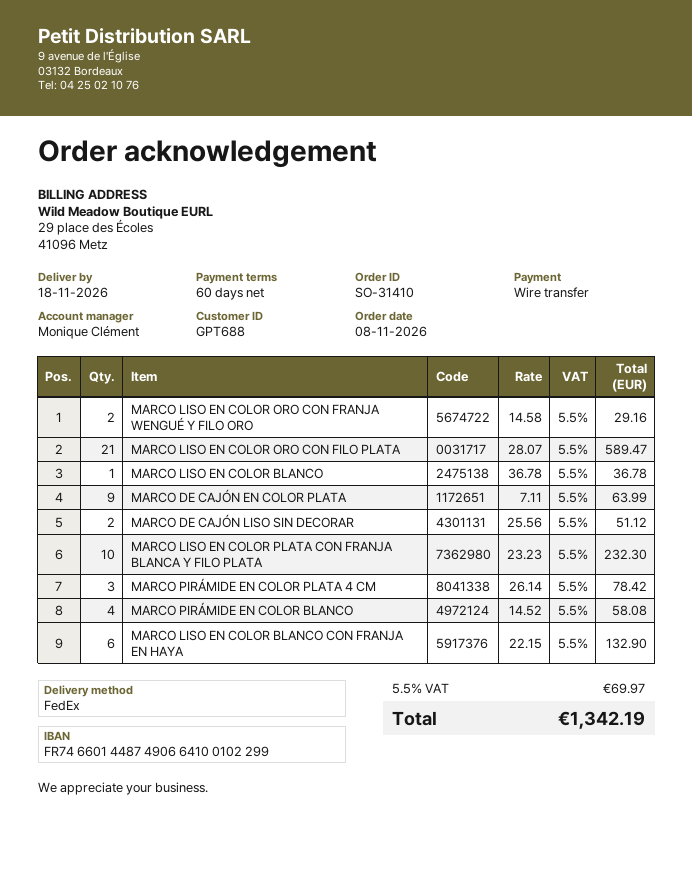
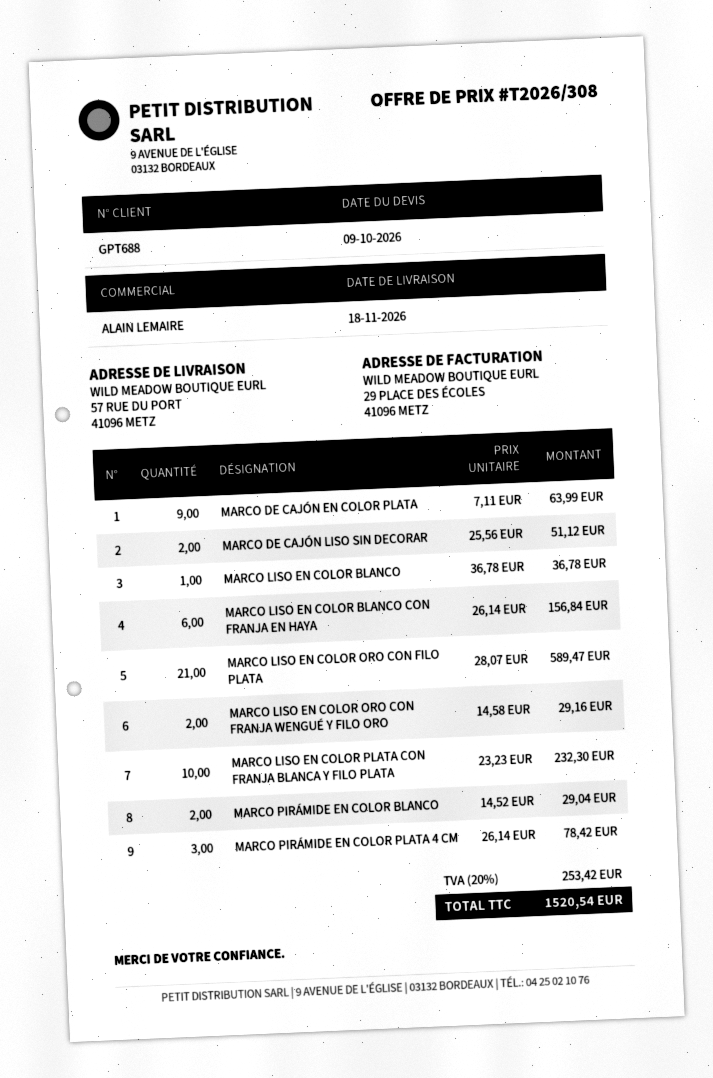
sales rep: Monique Clément -> ALAIN LEMAIRE
MARCO PIRÁMIDE EN COLOR BLANCO: 4 x 14.52 = 58.08 -> 2 x 14.52 = 29.04
MARCO LISO EN COLOR BLANCO CON FRANJA EN HAYA: 6 x 22.15 = 132.90 -> 6 x 26.14 = 156.84
tax: 5.5% = 69.97 -> 20% = 253.42
total: 1342.19 -> 1520.54

